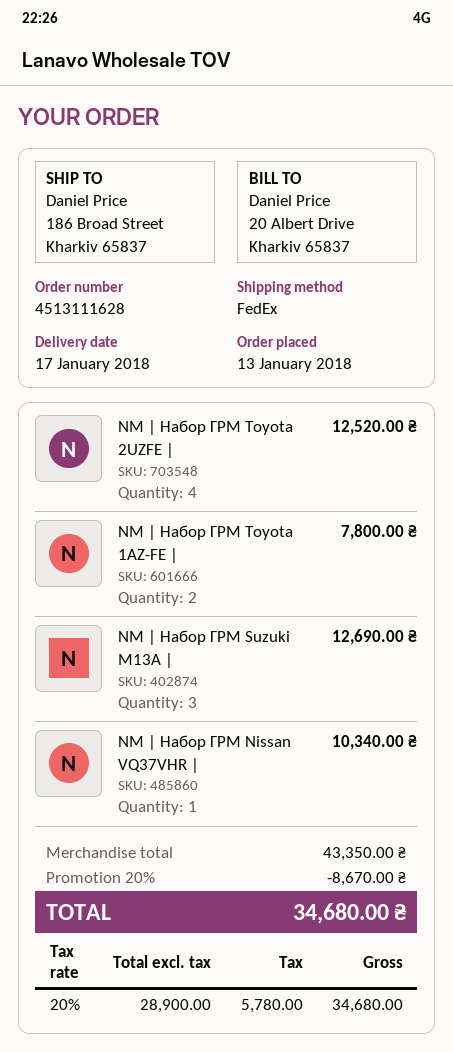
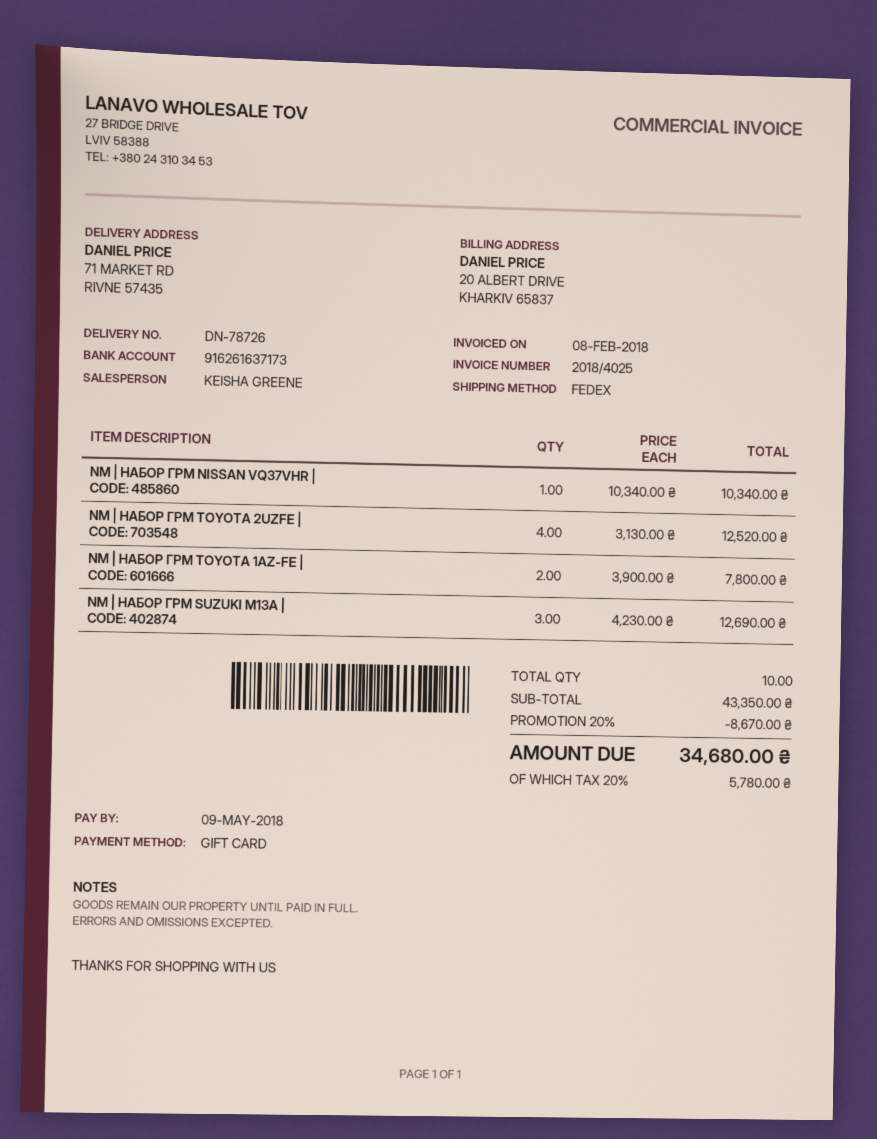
ship to: 186 Broad Street, Kharkiv 65837 -> 71 MARKET RD, RIVNE 57435

